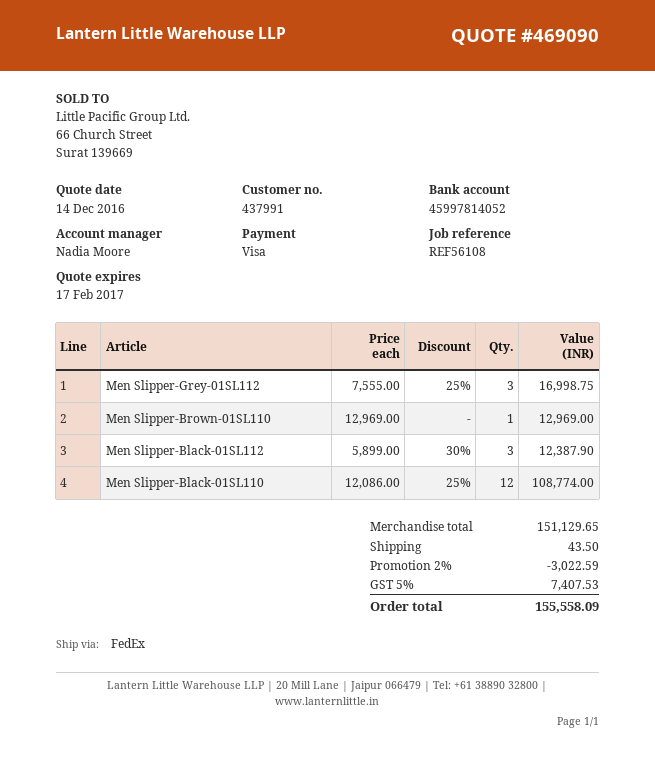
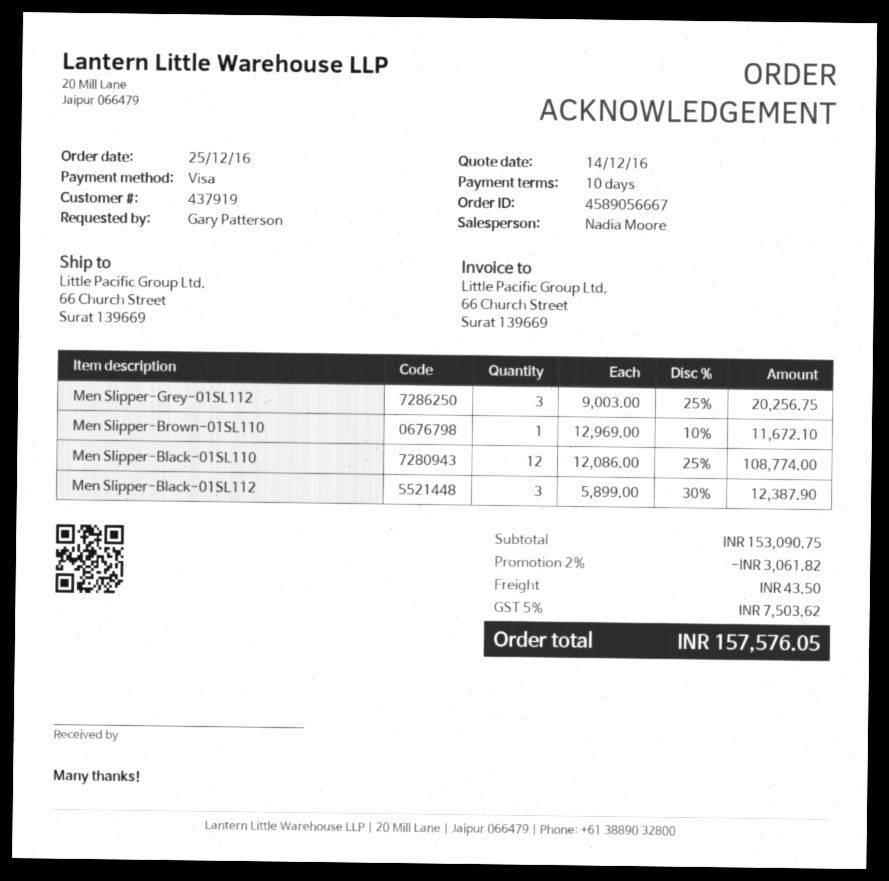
customer number: 437991 -> 437919
Men Slipper-Grey-01SL112: 3 x 7555.00 - 25% = 16998.75 -> 3 x 9003.00 - 25% = 20256.75
Men Slipper-Brown-01SL110: 1 x 12969.00 = 12969.00 -> 1 x 12969.00 - 10% = 11672.10
subtotal: 151129.65 -> 153090.75
discount: 2% = 3022.59 -> 2% = 3061.82
tax: 5% = 7407.53 -> 5% = 7503.62
total: 155558.09 -> 157576.05

